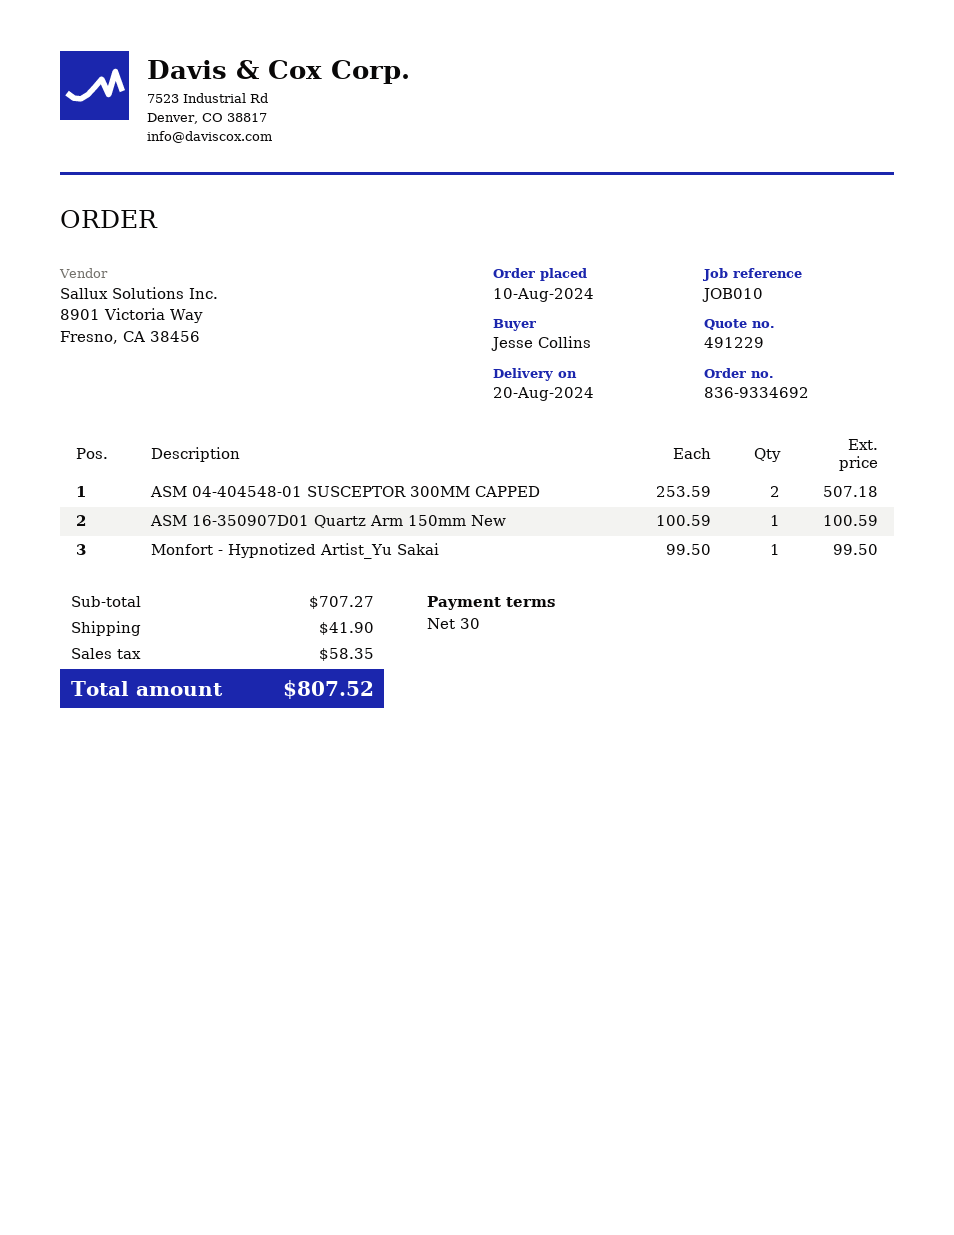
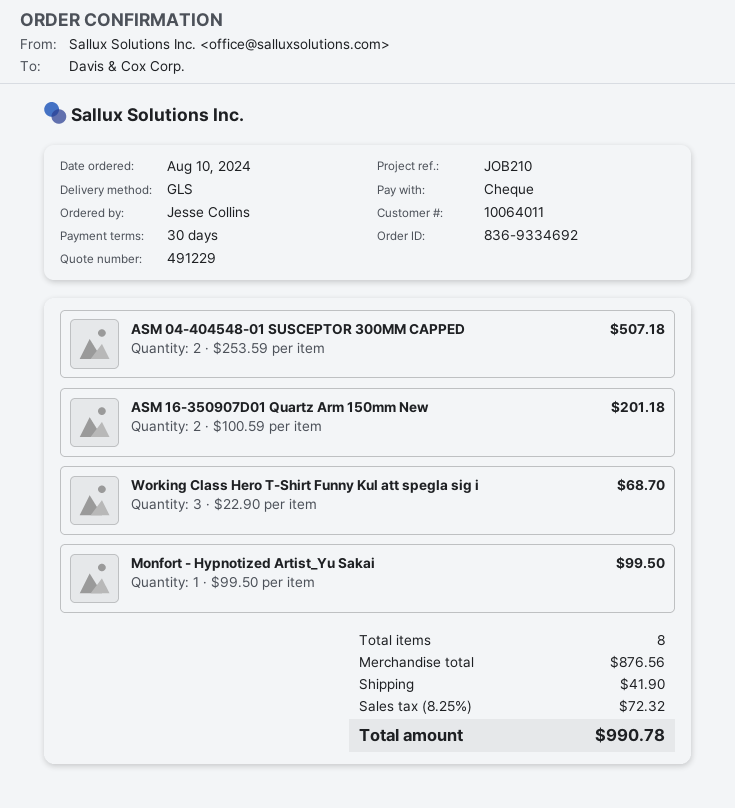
reference: JOB010 -> JOB210
ASM 16-350907D01 Quartz Arm 150mm New: 1 x 100.59 = 100.59 -> 2 x 100.59 = 201.18
Working Class Hero T-Shirt Funny Kul att spegla sig i: none -> 3 x 22.90 = 68.70
subtotal: 707.27 -> 876.56
tax: 58.35 -> 72.32
total: 807.52 -> 990.78

